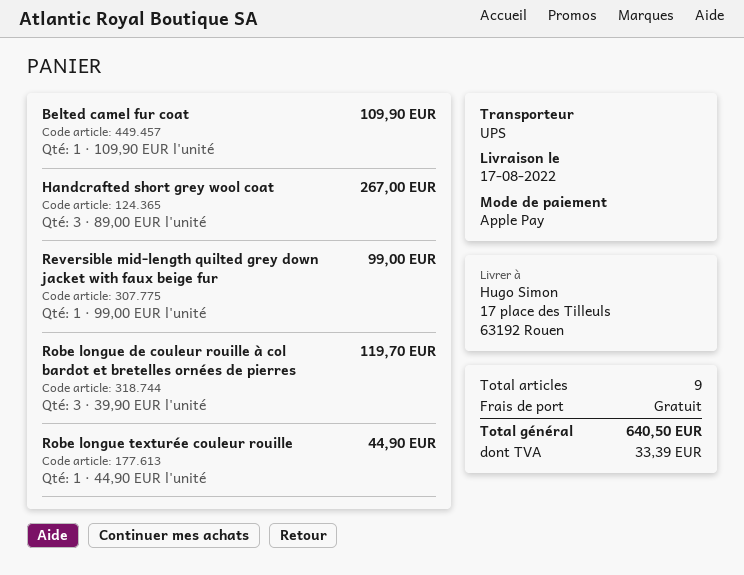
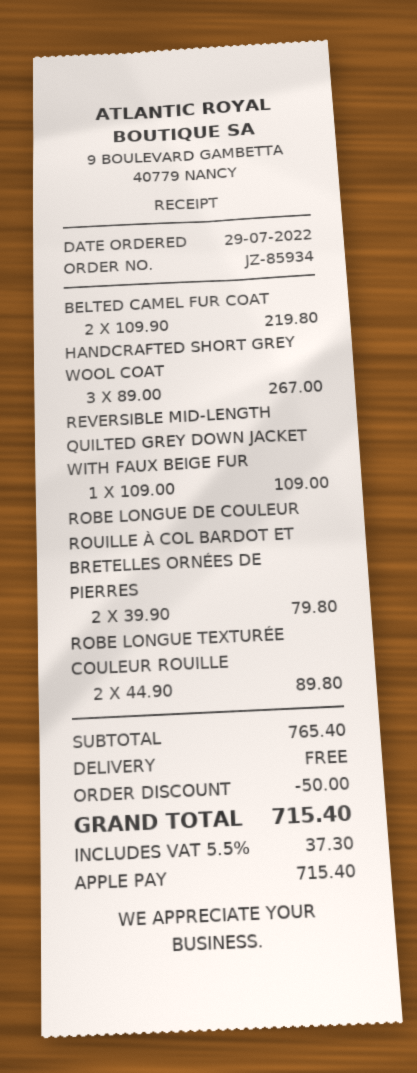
Belted camel fur coat: 1 x 109.90 = 109.90 -> 2 x 109.90 = 219.80
Reversible mid-length quilted grey down jacket with faux beige fur: 1 x 99.00 = 99.00 -> 1 x 109.00 = 109.00
Robe longue de couleur rouille à col bardot et bretelles ornées de pierres: 3 x 39.90 = 119.70 -> 2 x 39.90 = 79.80
Robe longue texturée couleur rouille: 1 x 44.90 = 44.90 -> 2 x 44.90 = 89.80
discount: none -> 50.00
tax: 33.39 -> 37.30
total: 640.50 -> 715.40

